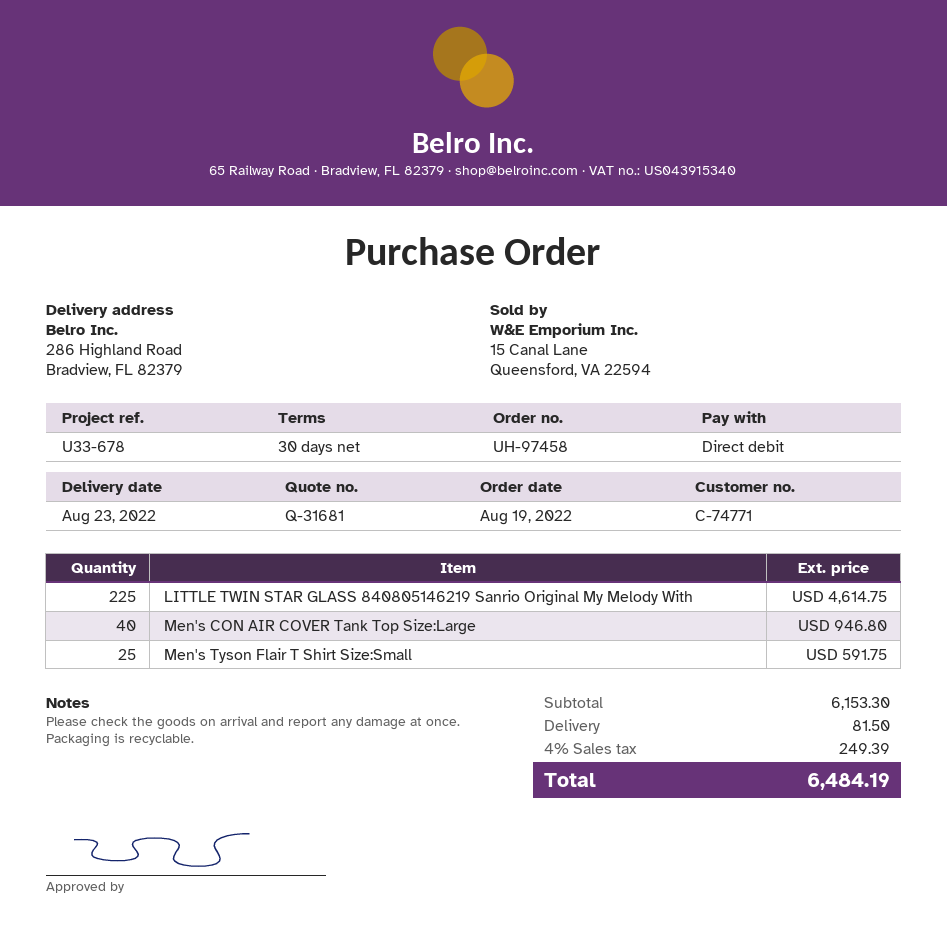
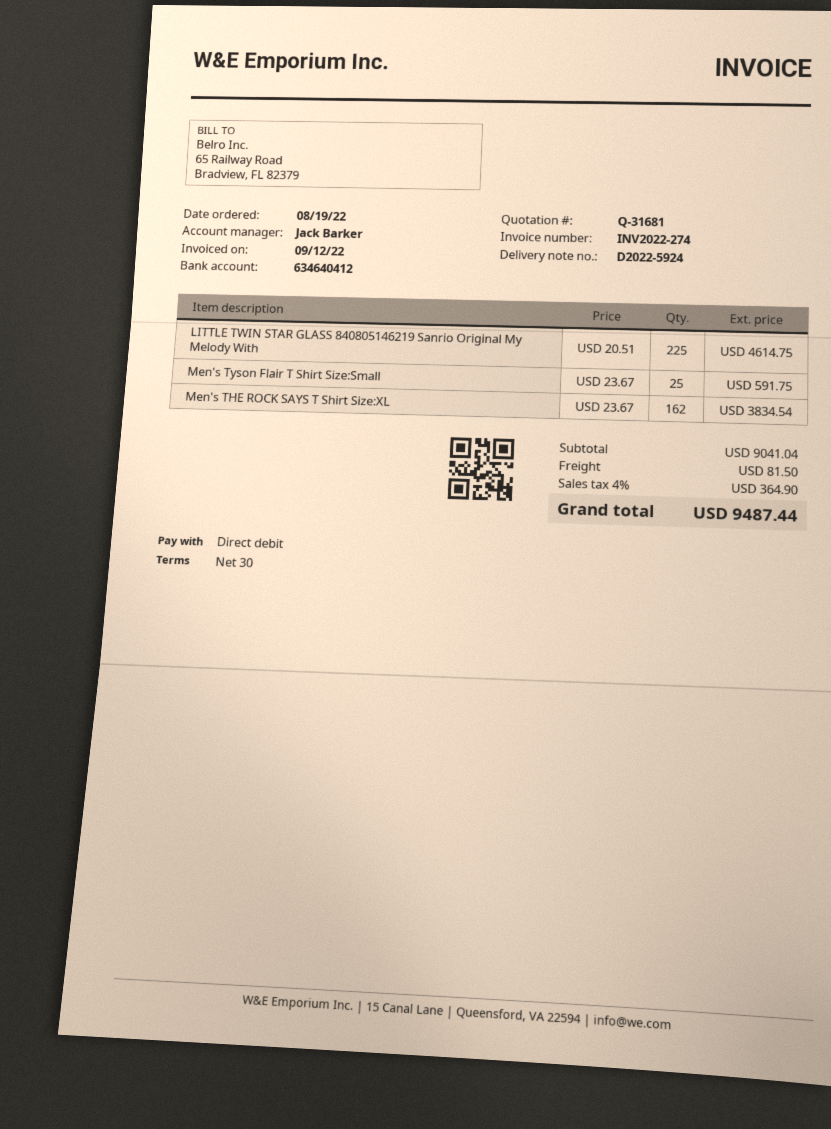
Men's CON AIR COVER Tank Top Size:Large: 40 for 946.80 -> none
Men's THE ROCK SAYS T Shirt Size:XL: none -> 162 for 3834.54
subtotal: 6153.30 -> 9041.04
tax: 4% = 249.39 -> 4% = 364.90
total: 6484.19 -> 9487.44

